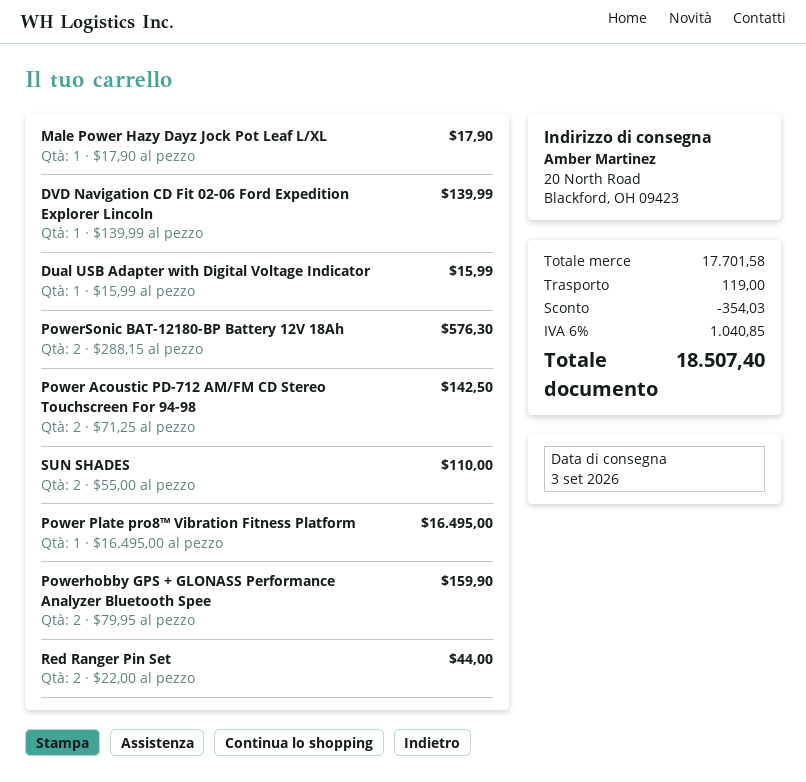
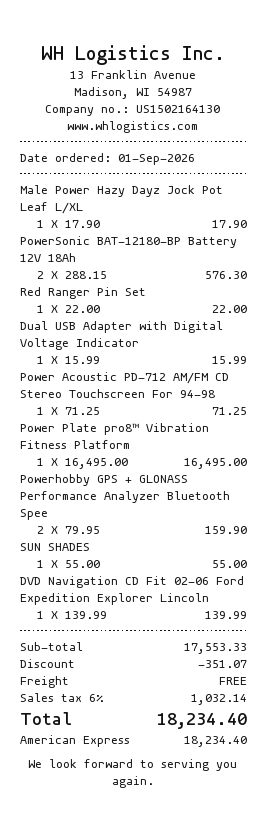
Power Acoustic PD-712 AM/FM CD Stereo Touchscreen For 94-98: 2 x 71.25 = 142.50 -> 1 x 71.25 = 71.25
SUN SHADES: 2 x 55.00 = 110.00 -> 1 x 55.00 = 55.00
Red Ranger Pin Set: 2 x 22.00 = 44.00 -> 1 x 22.00 = 22.00
subtotal: 17701.58 -> 17553.33
discount: 354.03 -> 351.07
shipping: 119.00 -> 0.00
tax: 6% = 1040.85 -> 6% = 1032.14
total: 18507.40 -> 18234.40

